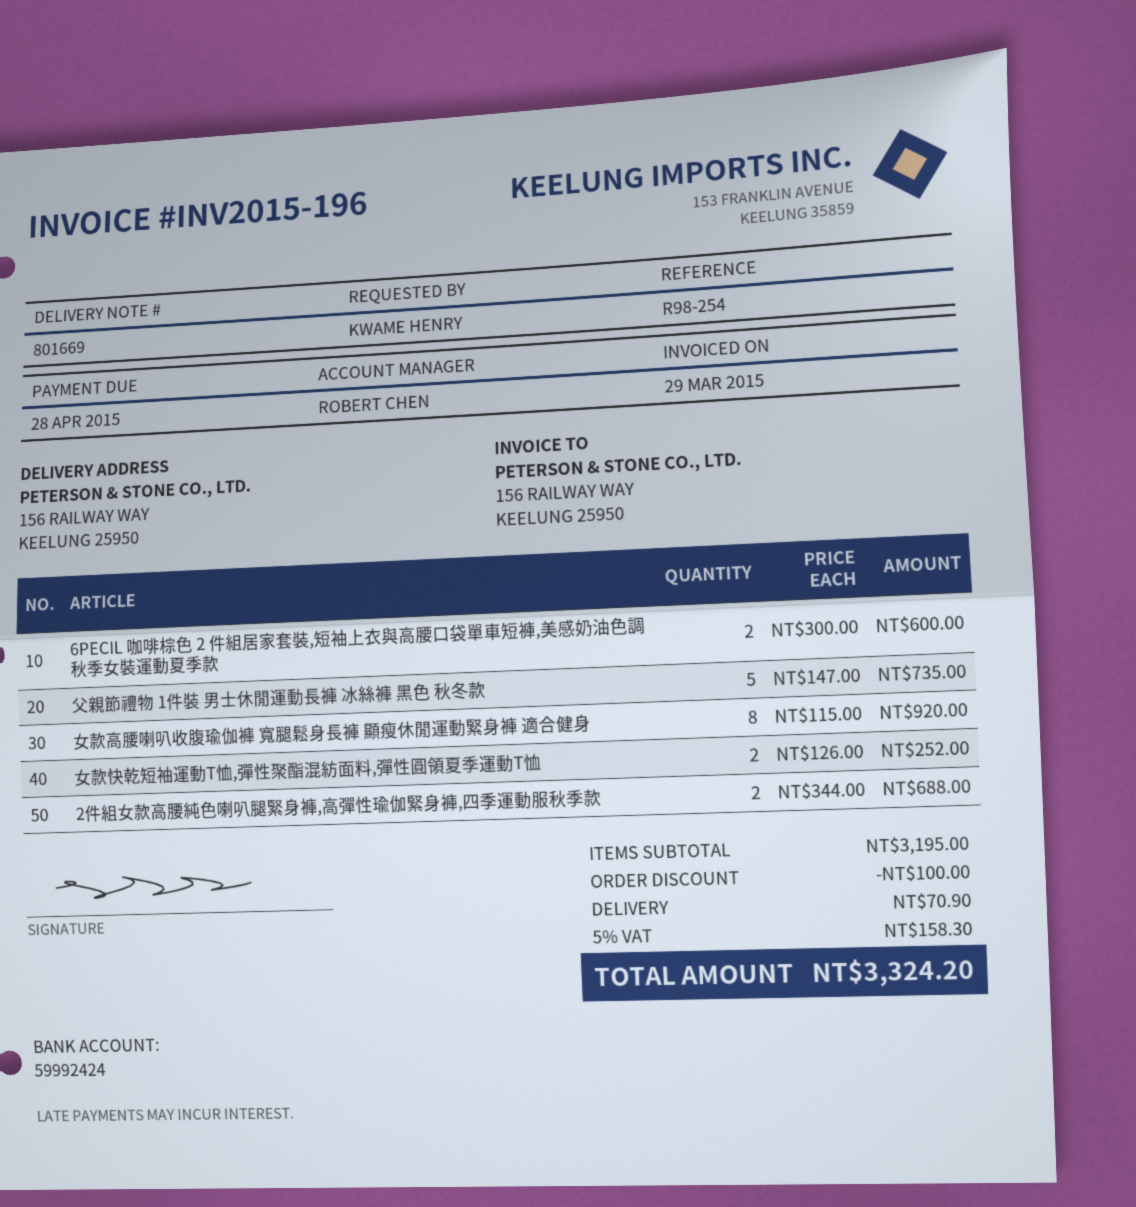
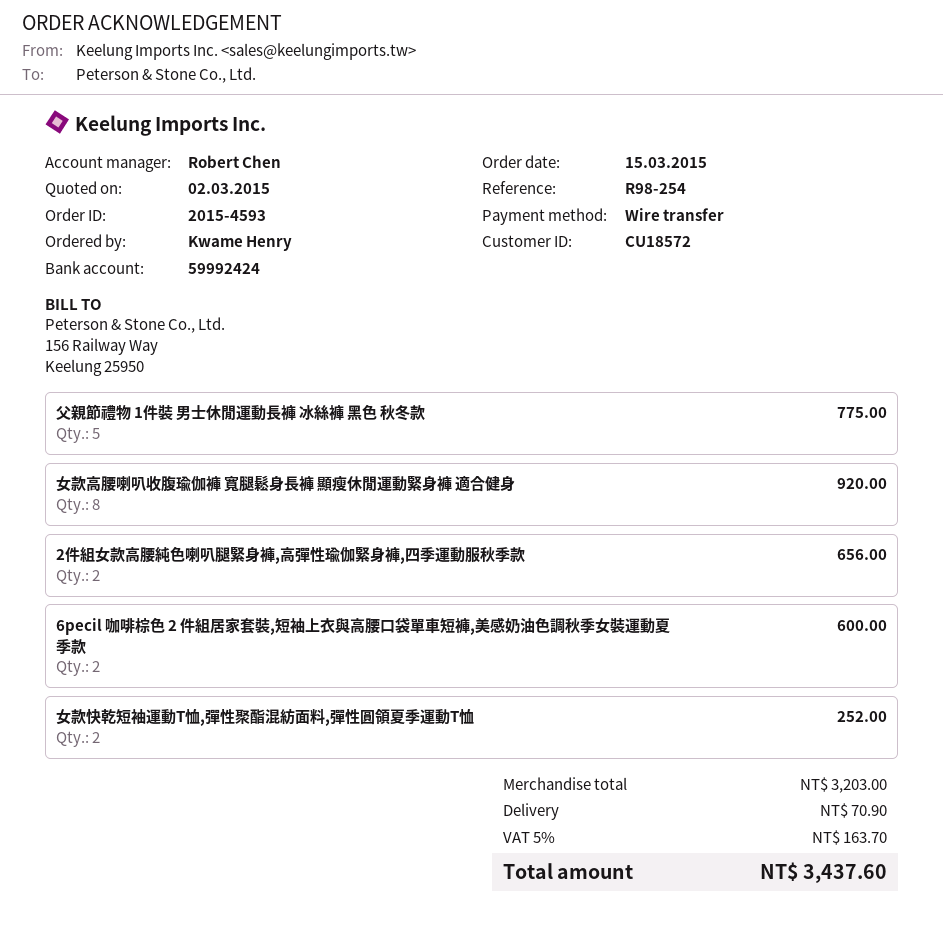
父親節禮物 1件裝 男士休閒運動長褲 冰絲褲 黑色 秋冬款: 5 for 735.00 -> 5 for 775.00
2件組女款高腰純色喇叭腿緊身褲,高彈性瑜伽緊身褲,四季運動服秋季款: 2 for 688.00 -> 2 for 656.00
subtotal: 3195.00 -> 3203.00
discount: 100.00 -> none
tax: 5% = 158.30 -> 5% = 163.70
total: 3324.20 -> 3437.60

